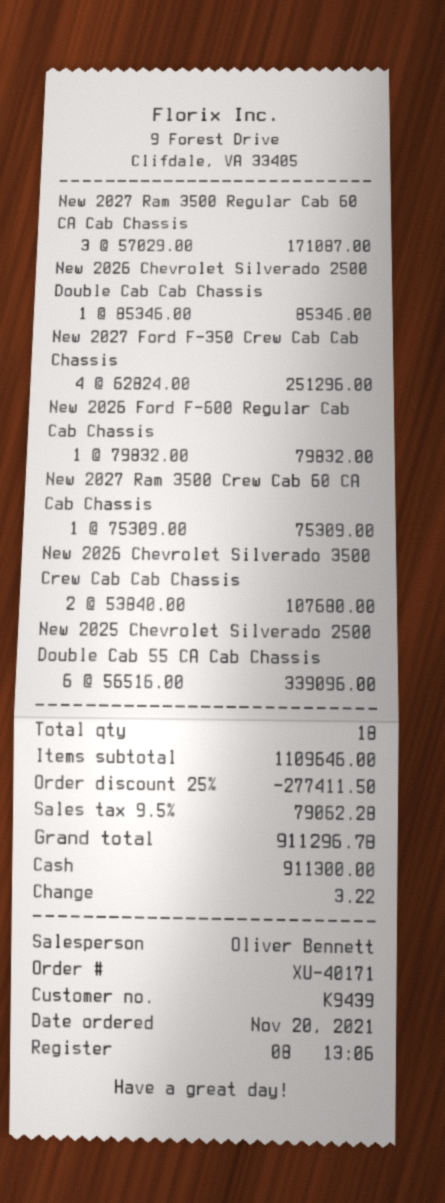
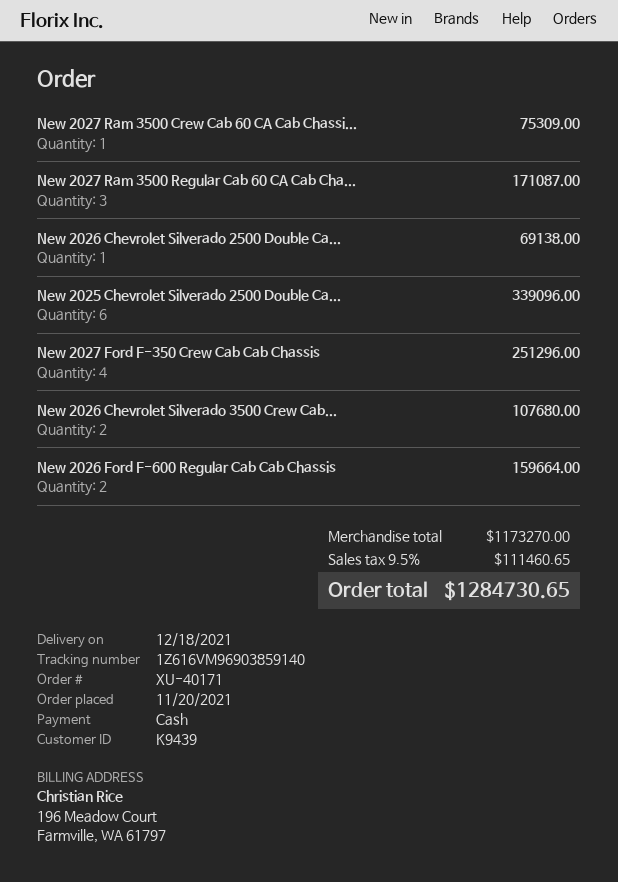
New 2026 Chevrolet Silverado 2500 Double Cab Cab Chassis: 1 for 85346.00 -> 1 for 69138.00
New 2026 Ford F-600 Regular Cab Cab Chassis: 1 for 79832.00 -> 2 for 159664.00
subtotal: 1109646.00 -> 1173270.00
discount: 25% = 277411.50 -> none
tax: 9.5% = 79062.28 -> 9.5% = 111460.65
total: 911296.78 -> 1284730.65

